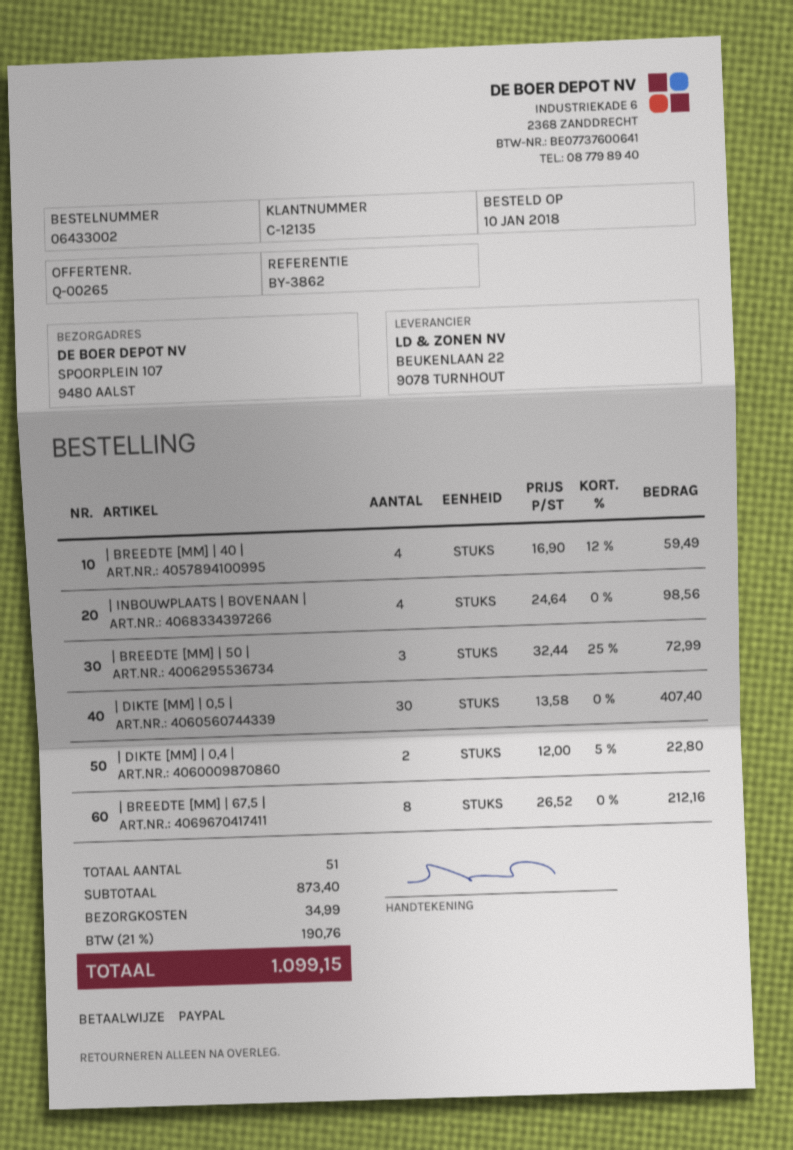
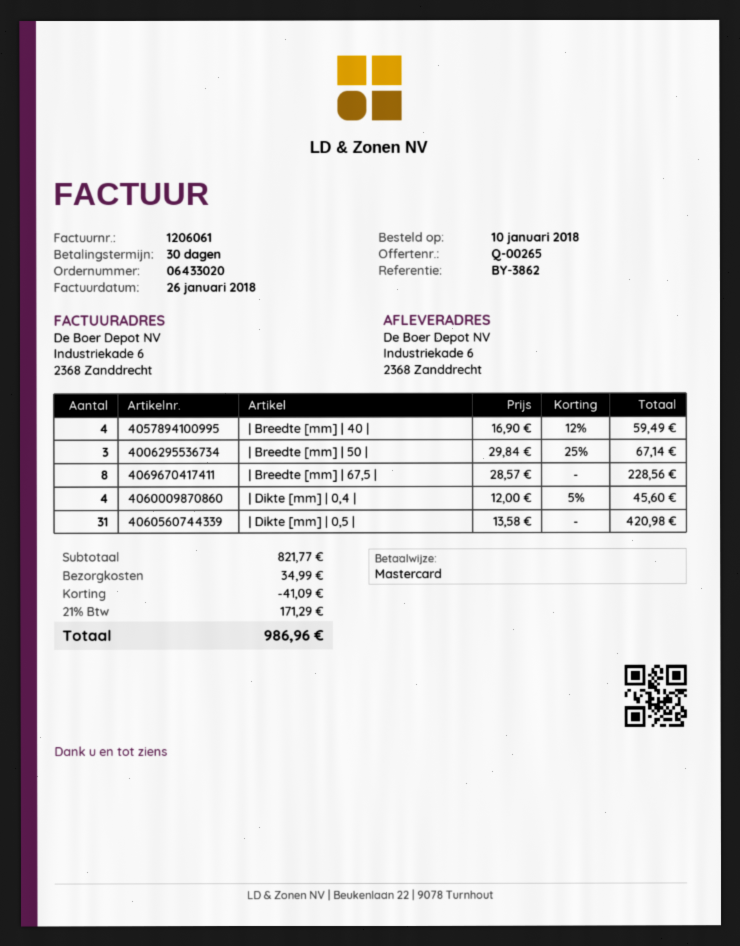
order number: 06433002 -> 06433020
payment method: PayPal -> Mastercard
ship to: SPOORPLEIN 107, 9480 AALST -> Industriekade 6, 2368 Zanddrecht
| INBOUWPLAATS | BOVENAAN |: 4 x 24.64 = 98.56 -> none
| BREEDTE [MM] | 50 |: 3 x 32.44 - 25% = 72.99 -> 3 x 29.84 - 25% = 67.14
| DIKTE [MM] | 0,5 |: 30 x 13.58 = 407.40 -> 31 x 13.58 = 420.98
| DIKTE [MM] | 0,4 |: 2 x 12.00 - 5% = 22.80 -> 4 x 12.00 - 5% = 45.60
| BREEDTE [MM] | 67,5 |: 8 x 26.52 = 212.16 -> 8 x 28.57 = 228.56
subtotal: 873.40 -> 821.77
discount: none -> 41.09
tax: 21% = 190.76 -> 21% = 171.29
total: 1099.15 -> 986.96

